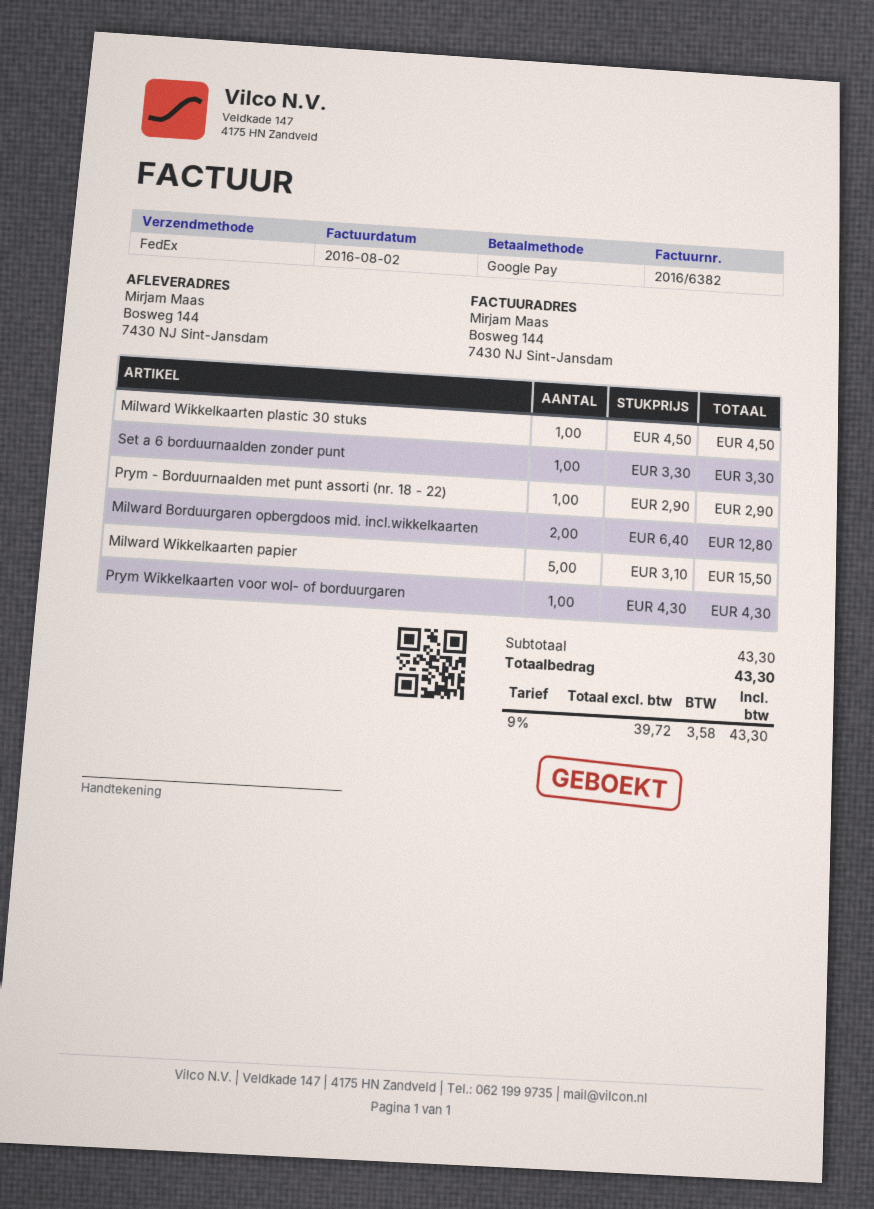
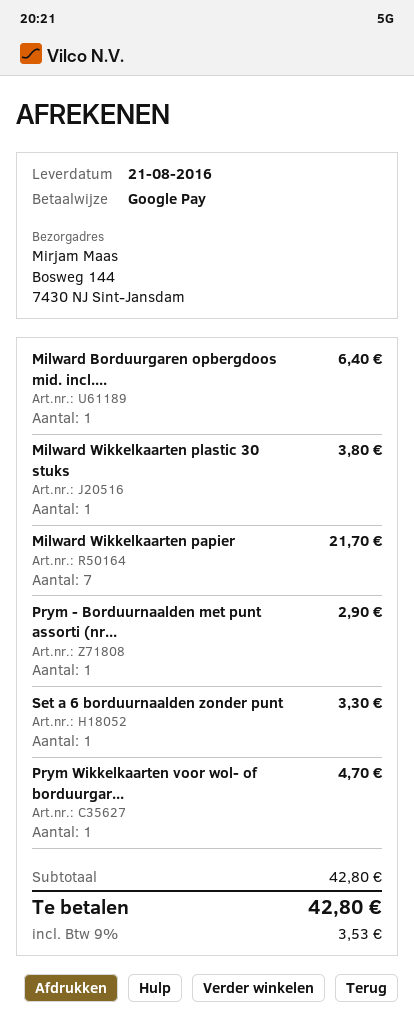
Milward Wikkelkaarten plastic 30 stuks: 1 for 4.50 -> 1 for 3.80
Milward Borduurgaren opbergdoos mid. incl.wikkelkaarten: 2 for 12.80 -> 1 for 6.40
Milward Wikkelkaarten papier: 5 for 15.50 -> 7 for 21.70
Prym Wikkelkaarten voor wol- of borduurgaren: 1 for 4.30 -> 1 for 4.70
subtotal: 43.30 -> 42.80
tax: 9% = 3.58 -> 9% = 3.53
total: 43.30 -> 42.80

